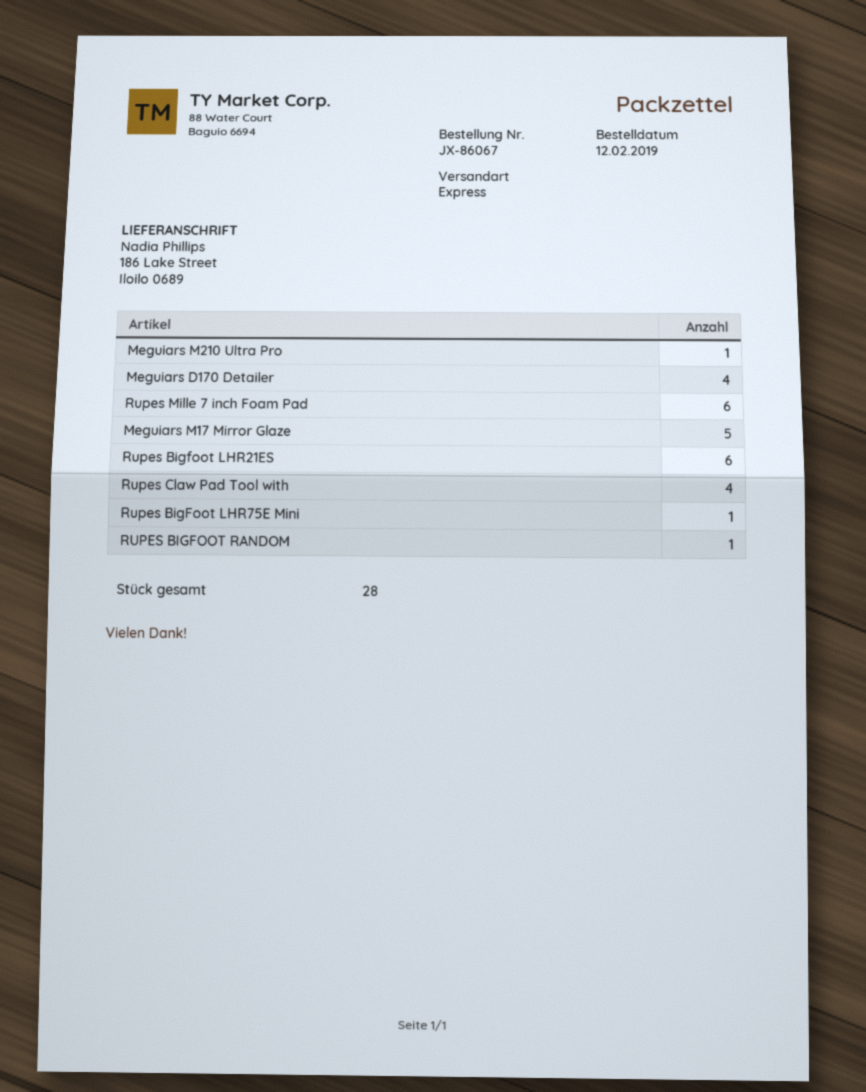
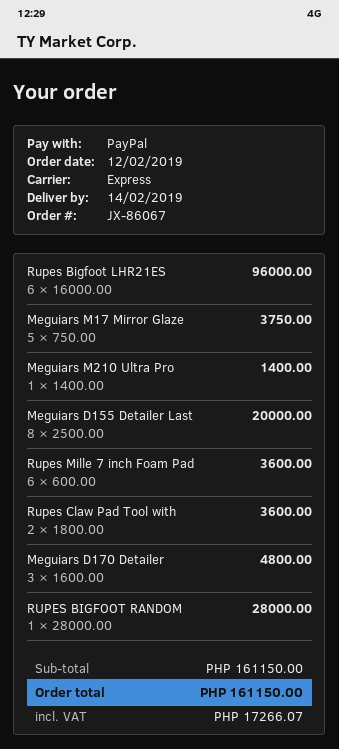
Meguiars D170 Detailer: 4 -> 3
Rupes Claw Pad Tool with: 4 -> 2
Rupes BigFoot LHR75E Mini: 1 -> none
Meguiars D155 Detailer Last: none -> 8

